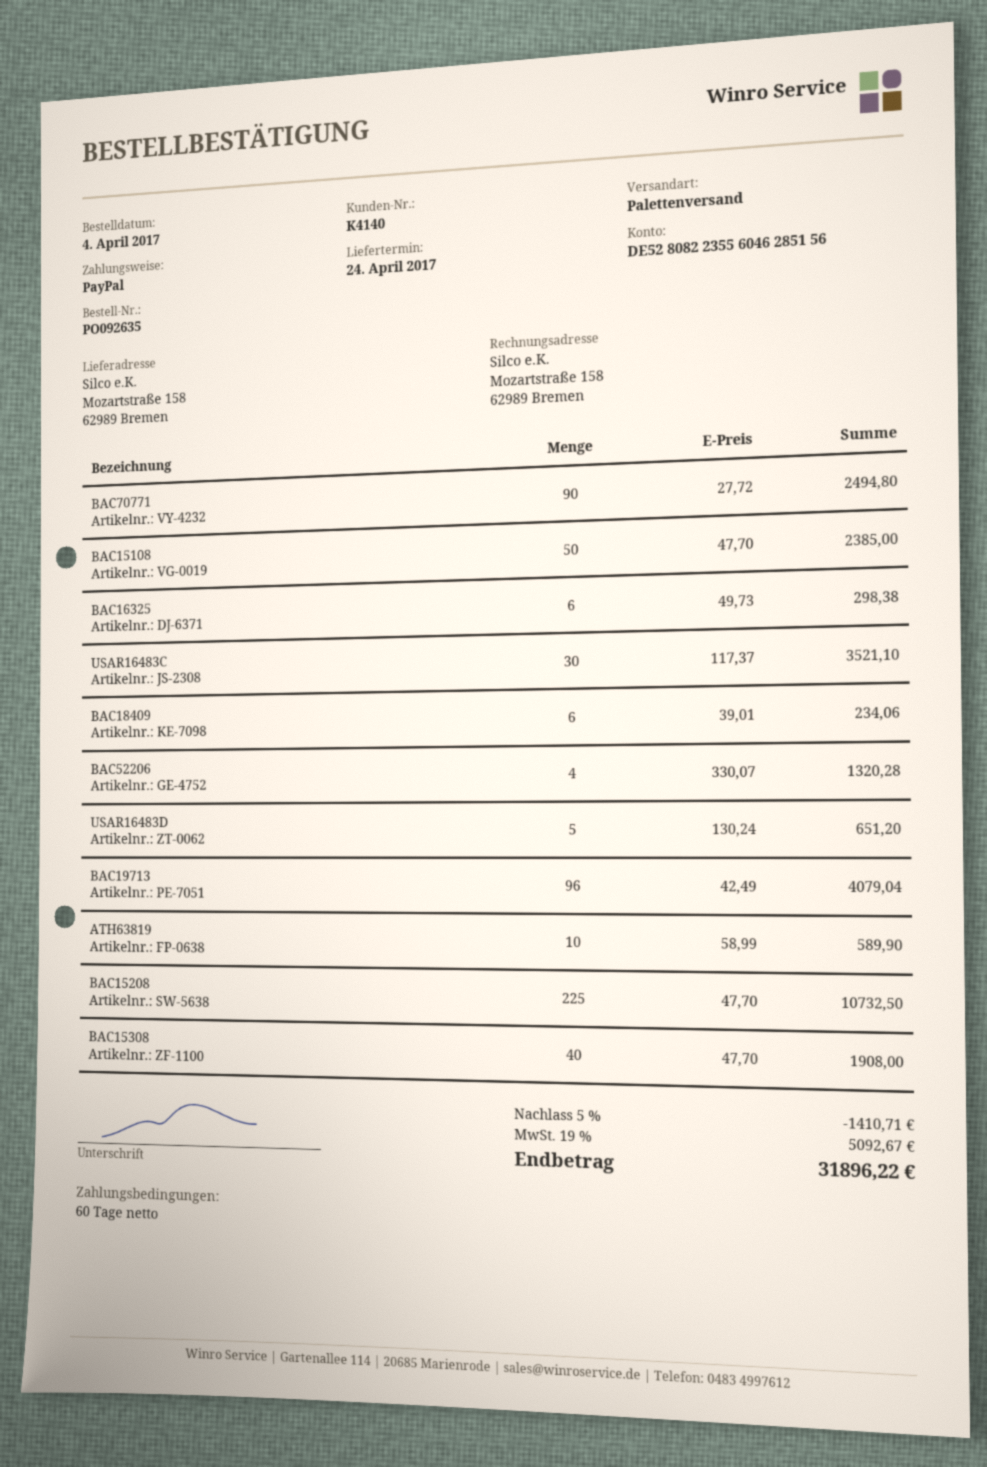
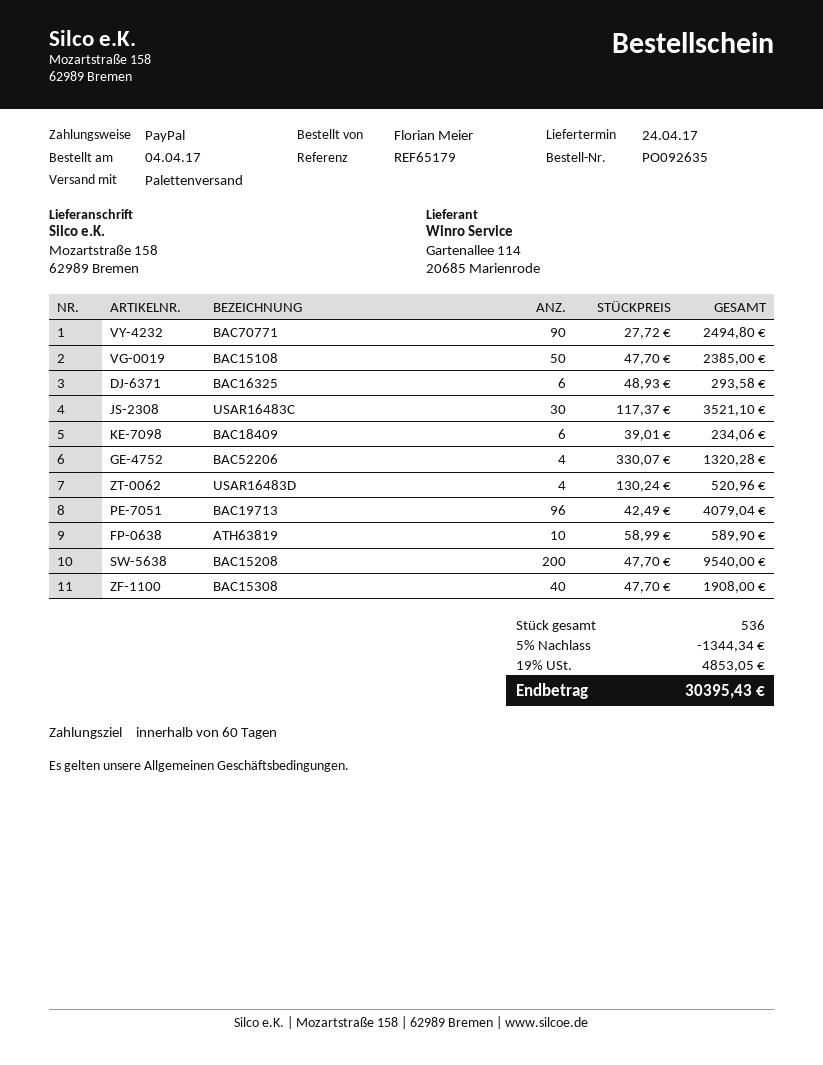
BAC16325: 6 x 49.73 = 298.38 -> 6 x 48.93 = 293.58
USAR16483D: 5 x 130.24 = 651.20 -> 4 x 130.24 = 520.96
BAC15208: 225 x 47.70 = 10732.50 -> 200 x 47.70 = 9540.00
discount: 5% = 1410.71 -> 5% = 1344.34
tax: 19% = 5092.67 -> 19% = 4853.05
total: 31896.22 -> 30395.43

